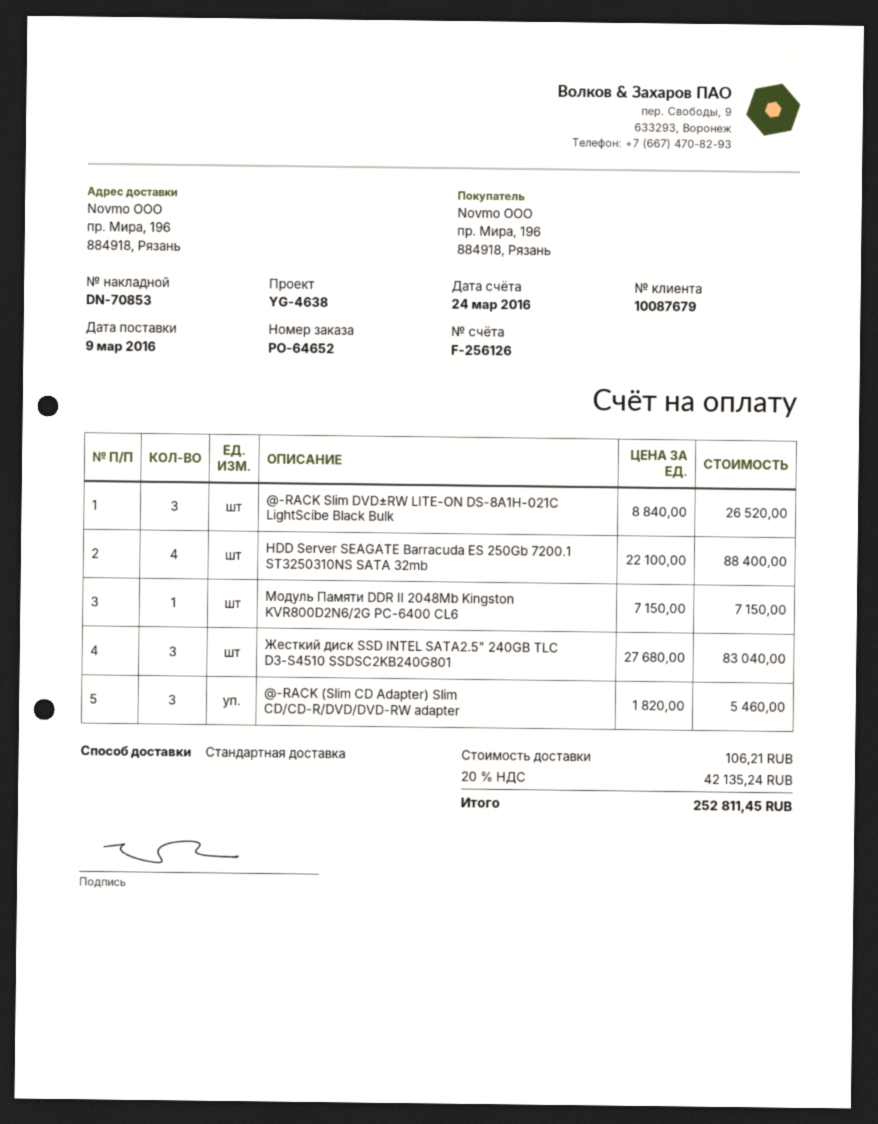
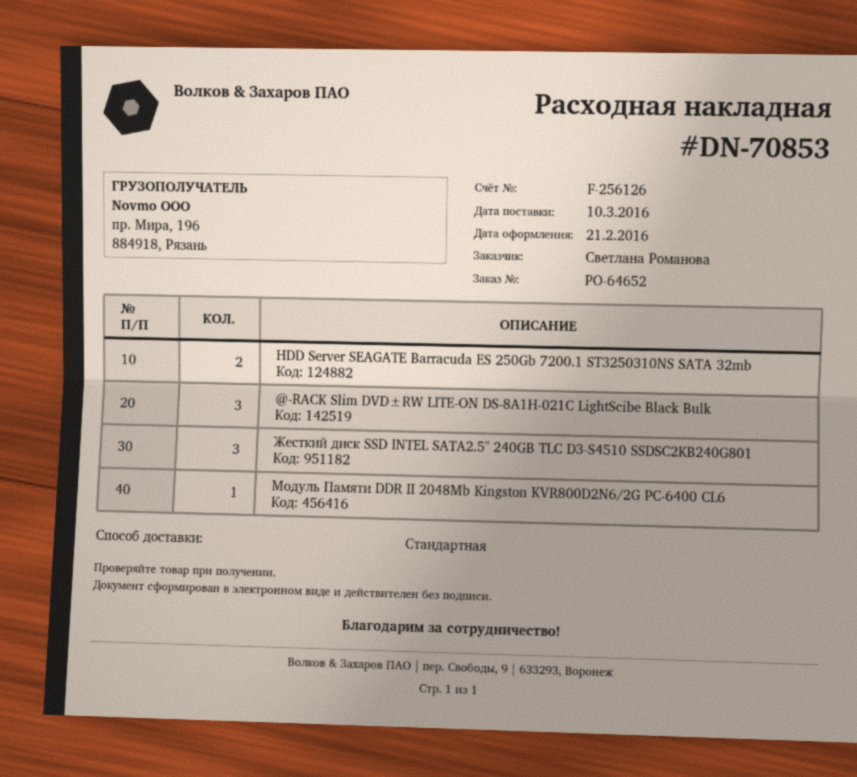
delivery date: 2016-03-09 -> 2016-03-10
HDD Server SEAGATE Barracuda ES 250Gb 7200.1 ST3250310NS SATA 32mb: 4 -> 2
@-RACK (Slim CD Adapter) Slim CD/CD-R/DVD/DVD-RW adapter: 3 -> none

